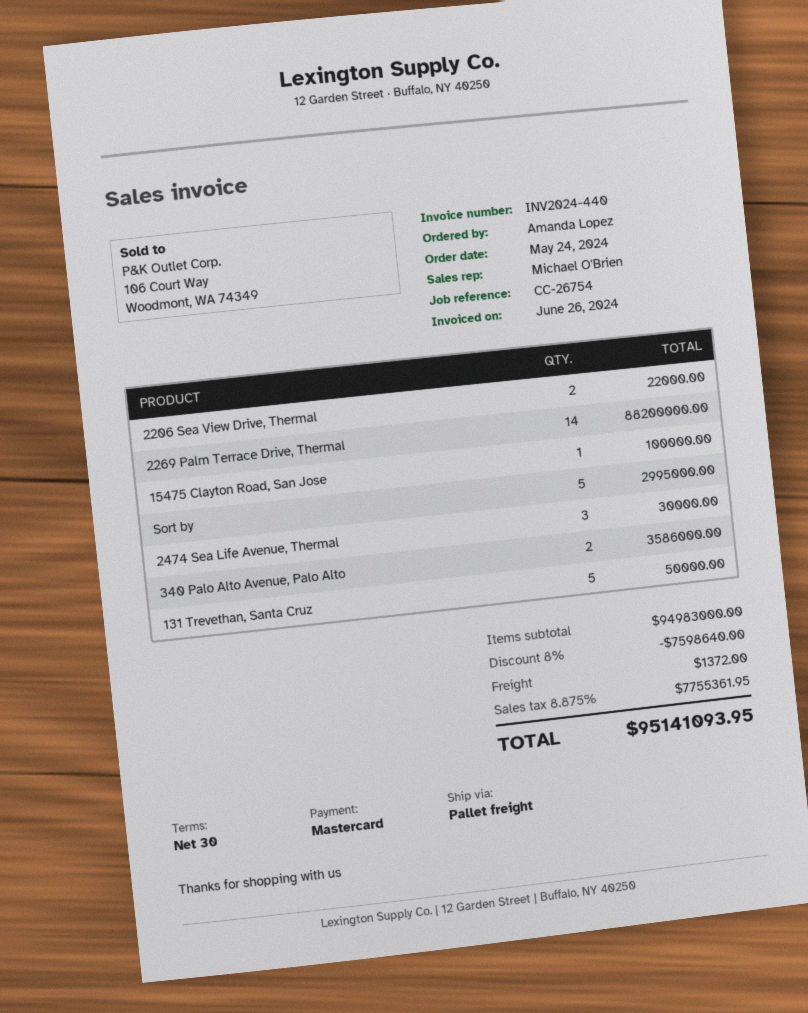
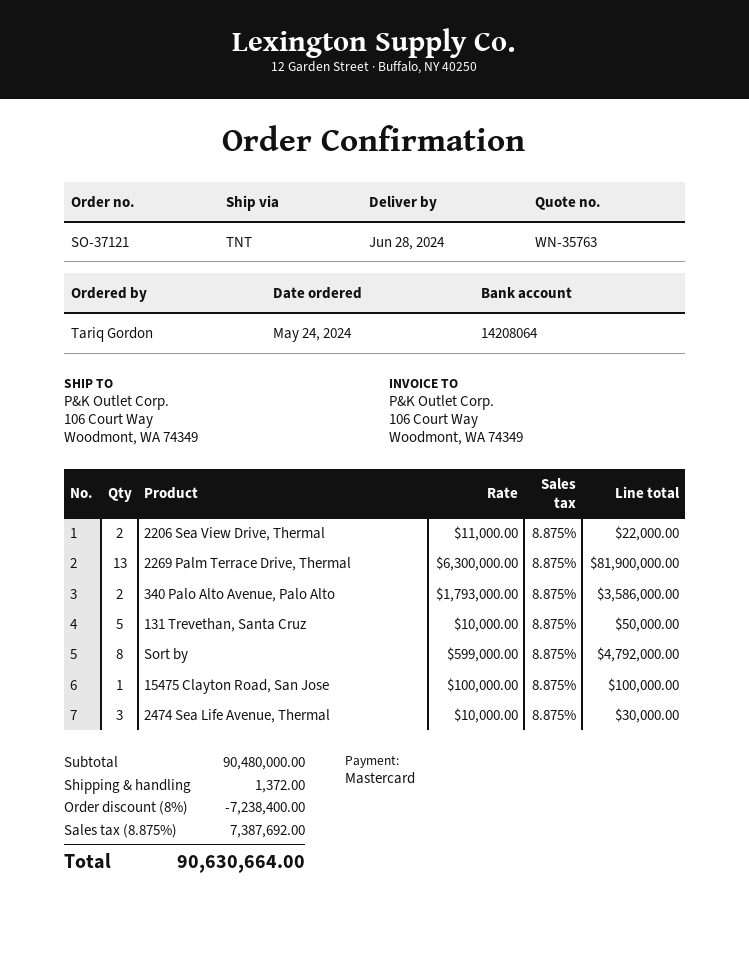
ordered by: Amanda Lopez -> Tariq Gordon
shipping method: pallet freight -> TNT
2269 Palm Terrace Drive, Thermal: 14 for 88200000.00 -> 13 for 81900000.00
Sort by: 5 for 2995000.00 -> 8 for 4792000.00
subtotal: 94983000.00 -> 90480000.00
discount: 8% = 7598640.00 -> 8% = 7238400.00
tax: 8.875% = 7755361.95 -> 8.875% = 7387692.00
total: 95141093.95 -> 90630664.00

